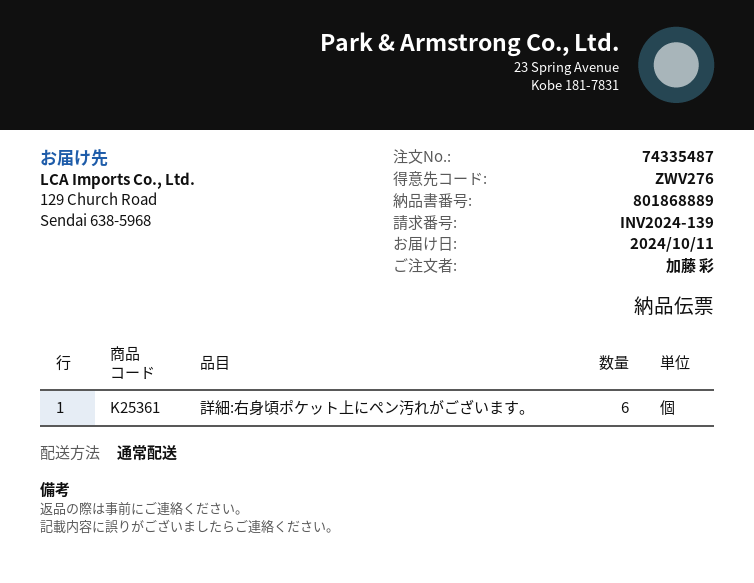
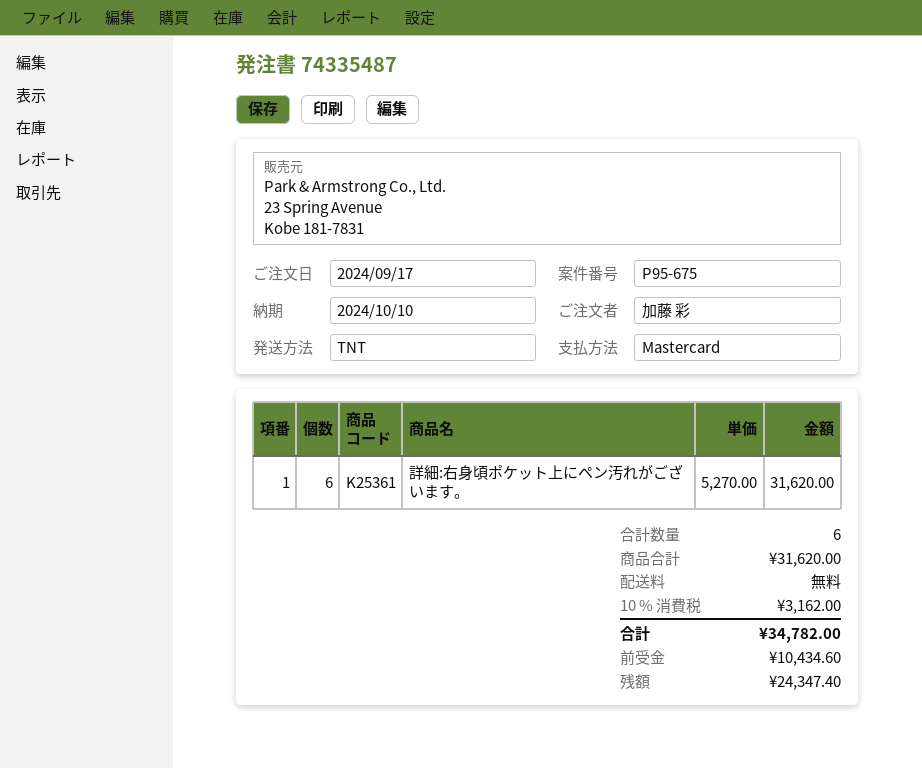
delivery date: 2024-10-11 -> 2024-10-10
shipping method: standard -> TNT

